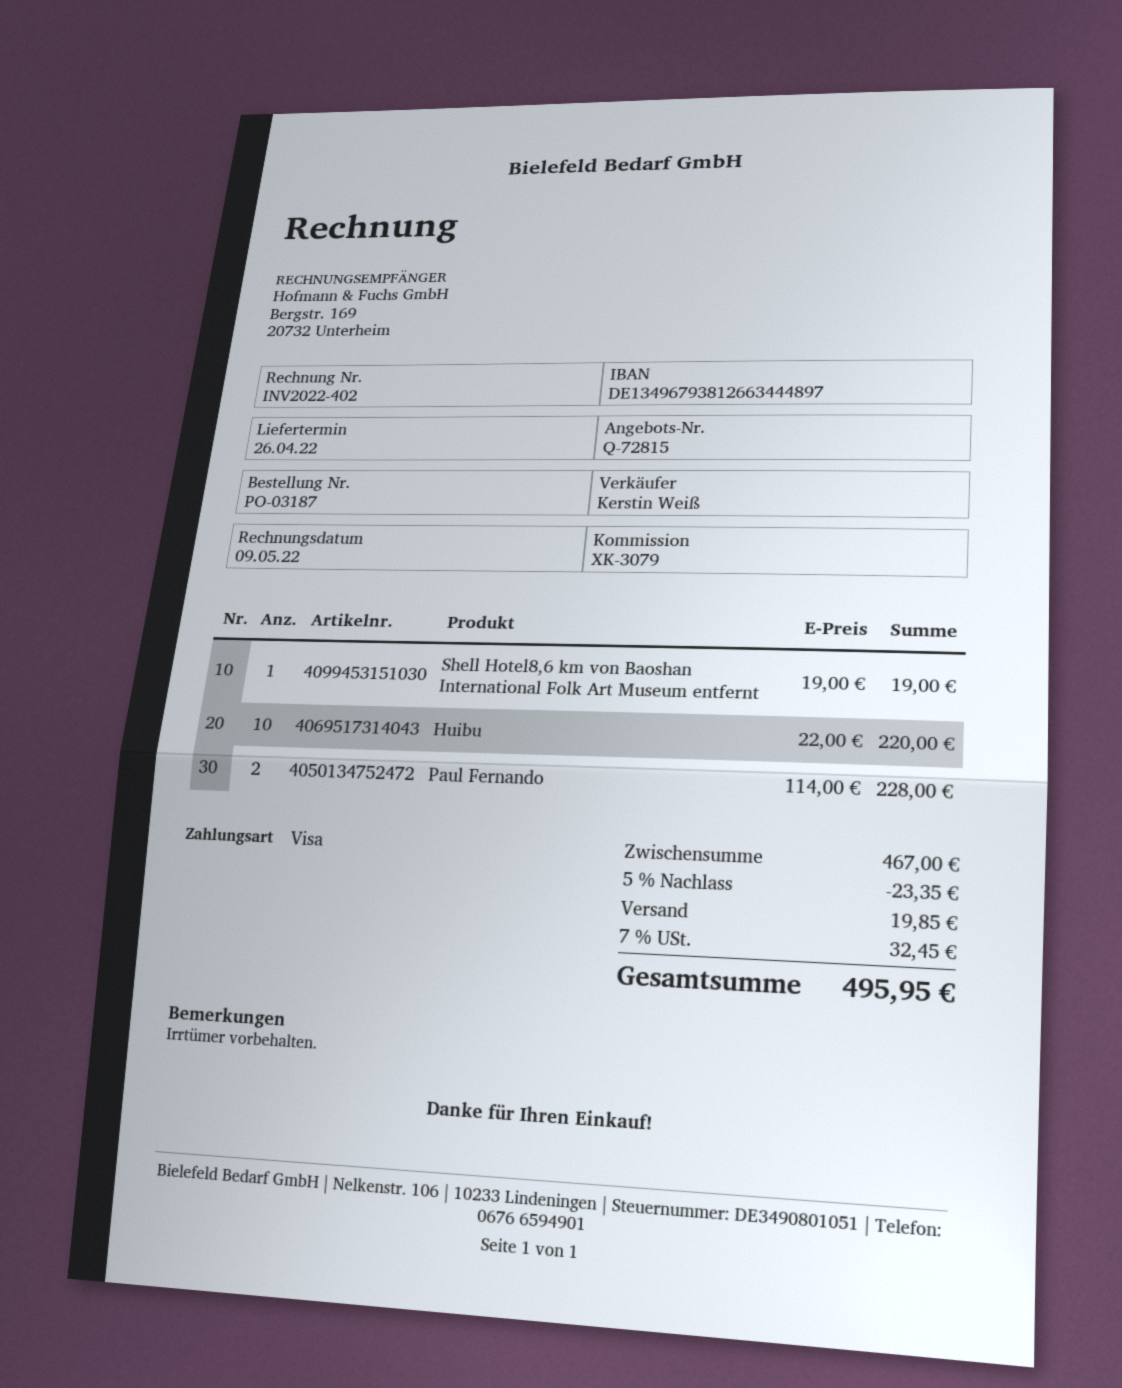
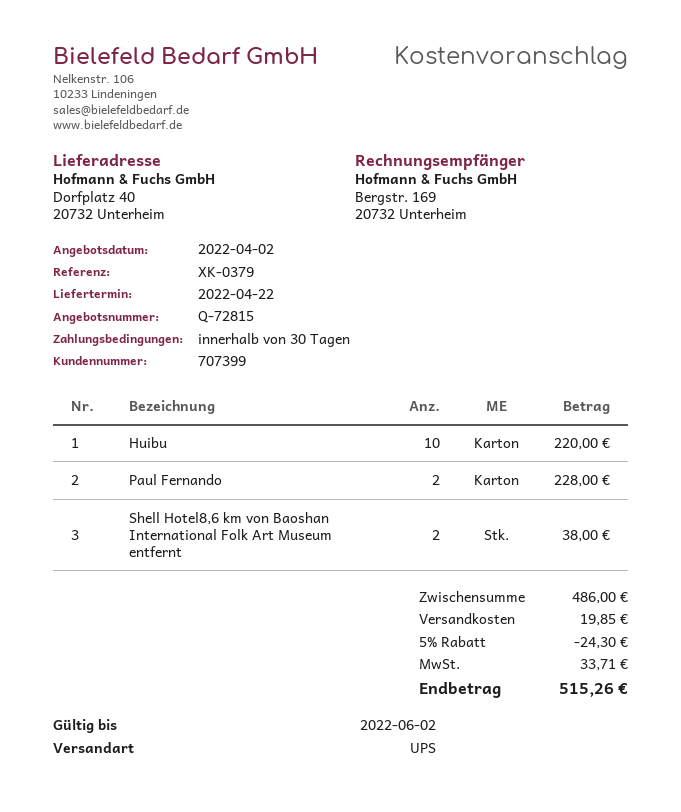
delivery date: 2022-04-26 -> 2022-04-22
reference: XK-3079 -> XK-0379
Shell Hotel8,6 km von Baoshan International Folk Art Museum entfernt: 1 for 19.00 -> 2 for 38.00
subtotal: 467.00 -> 486.00
discount: 5% = 23.35 -> 5% = 24.30
tax: 32.45 -> 33.71
total: 495.95 -> 515.26

